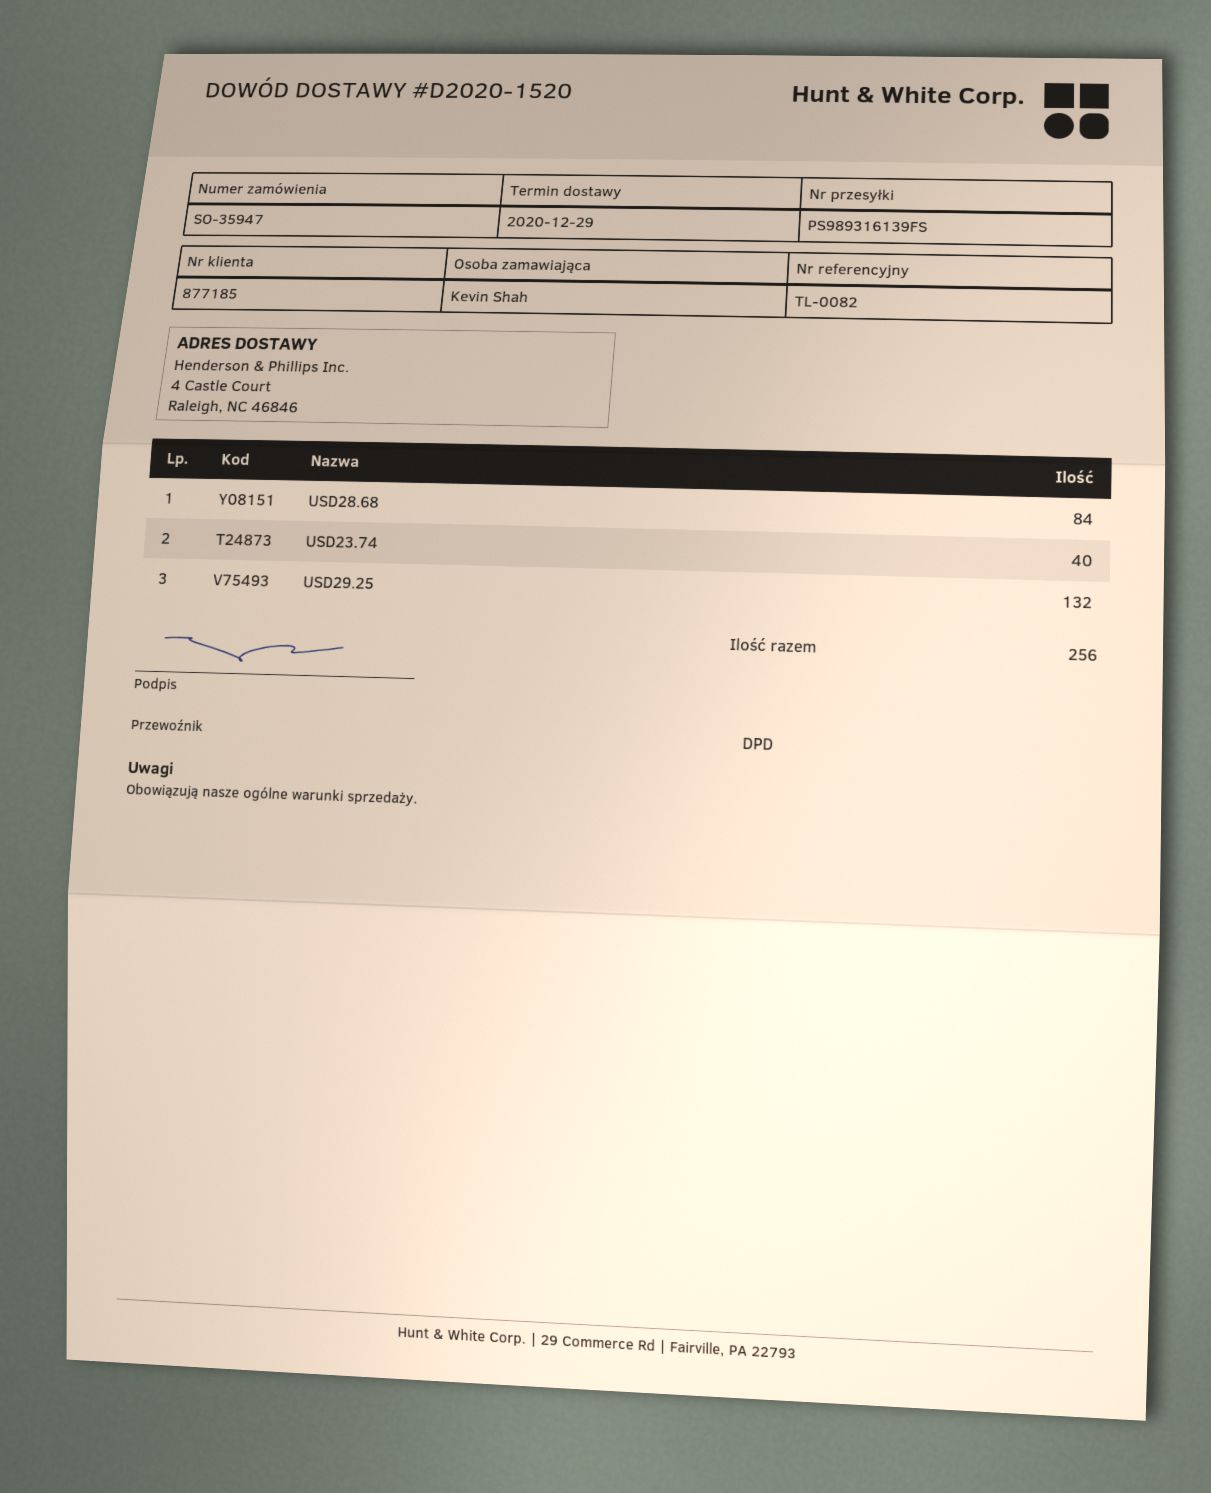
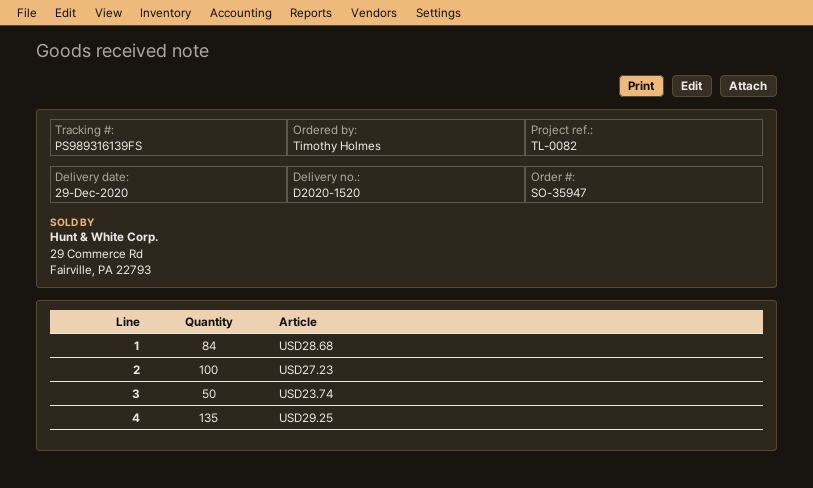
ordered by: Kevin Shah -> Timothy Holmes
USD23.74: 40 -> 50
USD29.25: 132 -> 135
USD27.23: none -> 100

